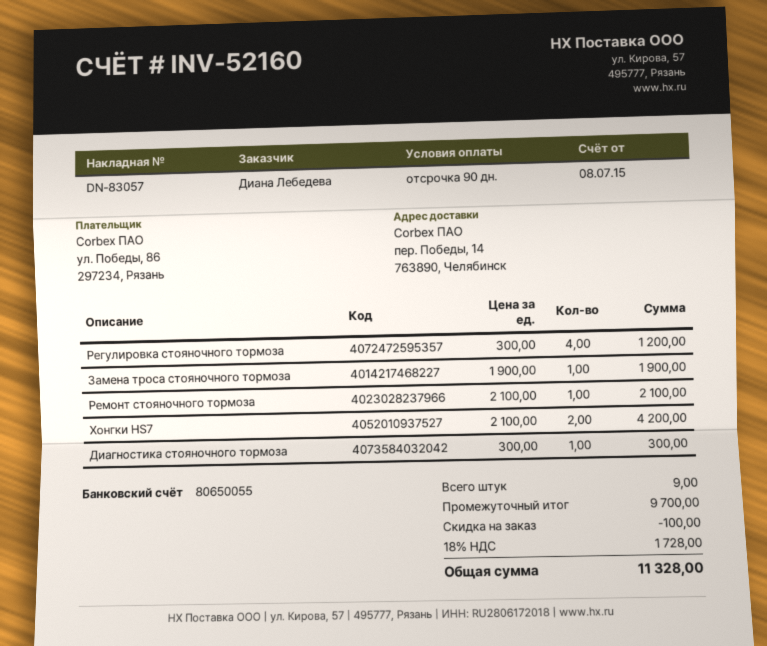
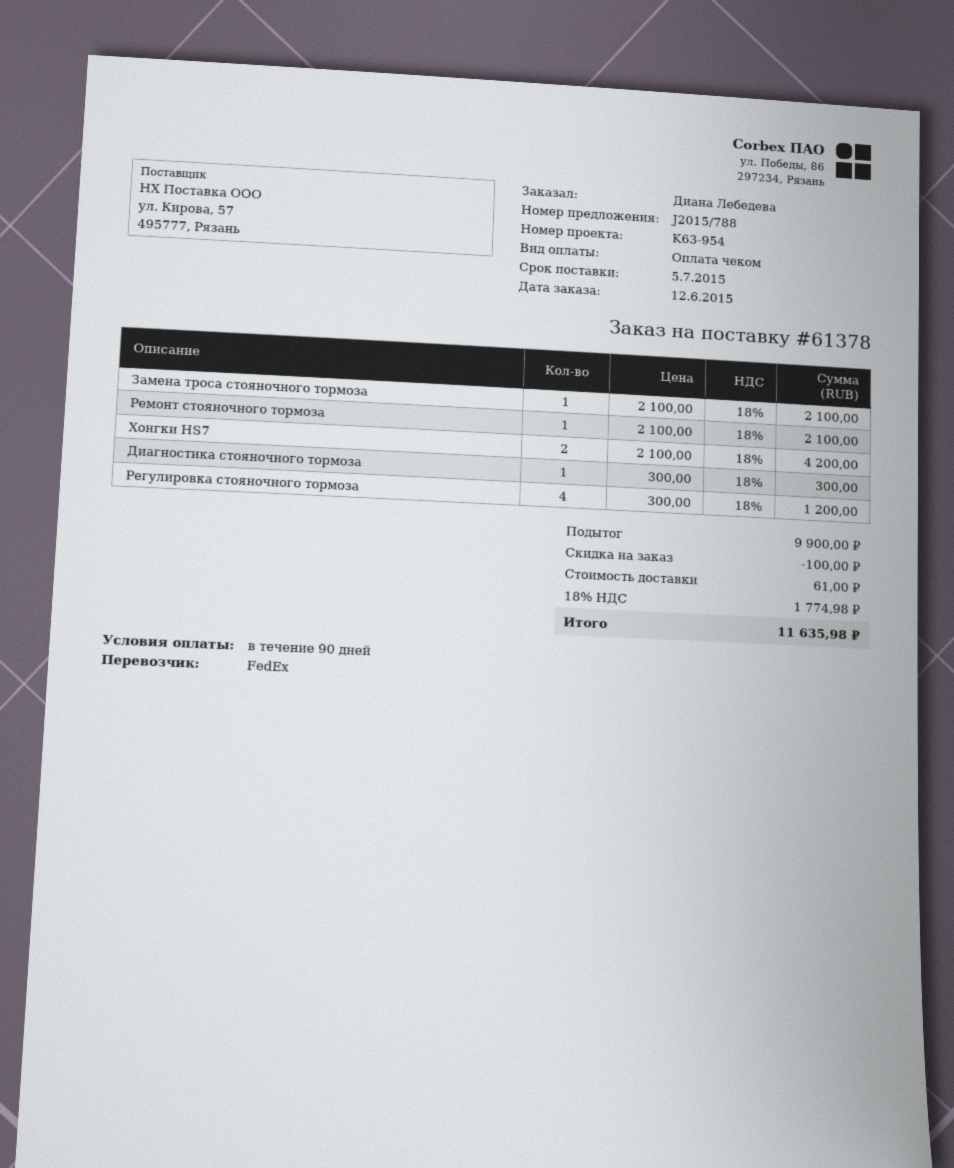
Замена троса стояночного тормоза: 1 x 1900.00 = 1900.00 -> 1 x 2100.00 = 2100.00
subtotal: 9700.00 -> 9900.00
shipping: none -> 61.00
tax: 18% = 1728.00 -> 18% = 1774.98
total: 11328.00 -> 11635.98

